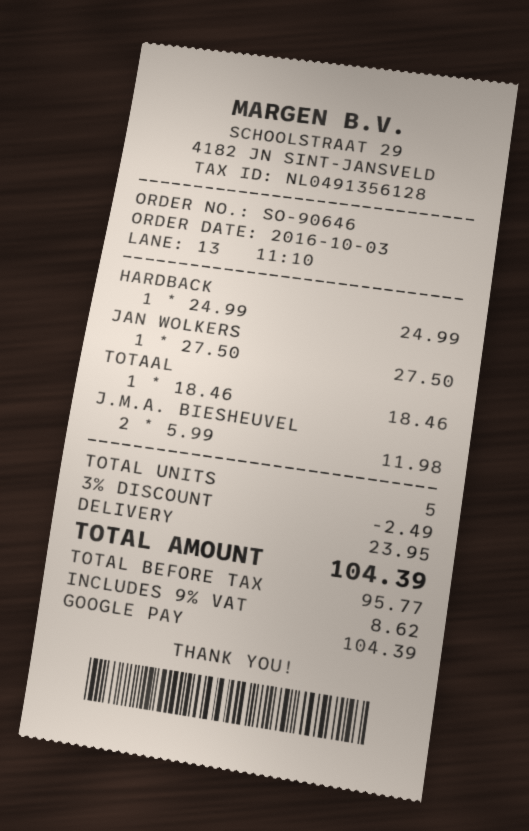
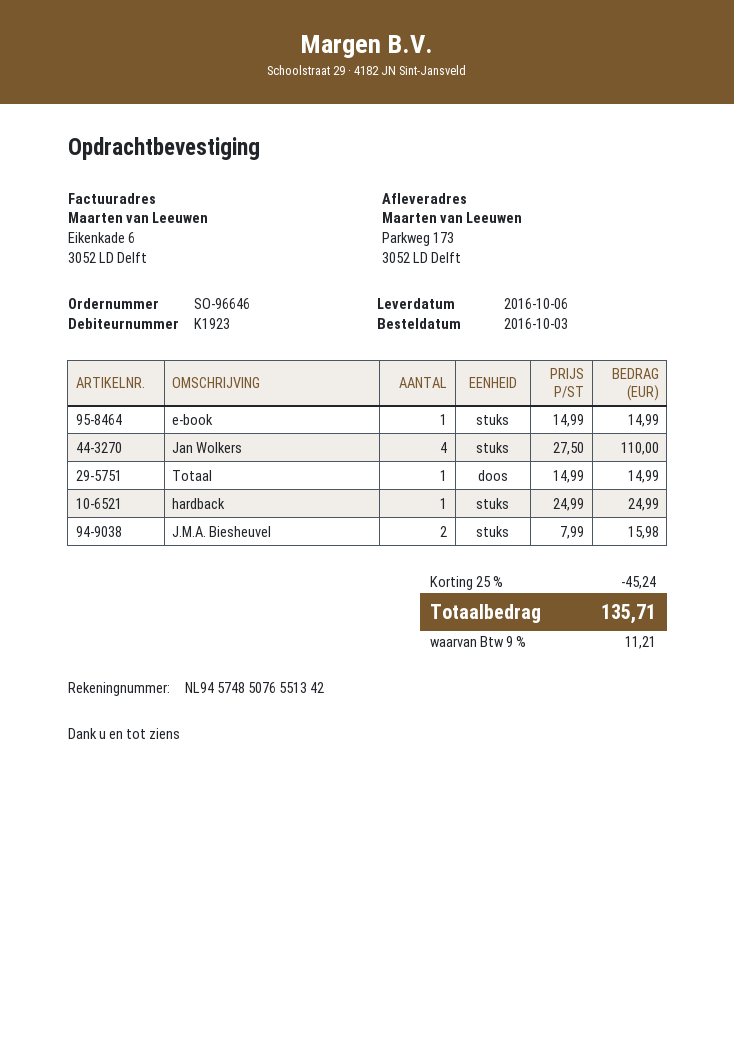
order number: SO-90646 -> SO-96646
JAN WOLKERS: 1 x 27.50 = 27.50 -> 4 x 27.50 = 110.00
TOTAAL: 1 x 18.46 = 18.46 -> 1 x 14.99 = 14.99
J.M.A. BIESHEUVEL: 2 x 5.99 = 11.98 -> 2 x 7.99 = 15.98
e-book: none -> 1 x 14.99 = 14.99
discount: 3% = 2.49 -> 25% = 45.24
shipping: 23.95 -> none
tax: 9% = 8.62 -> 9% = 11.21
total: 104.39 -> 135.71

